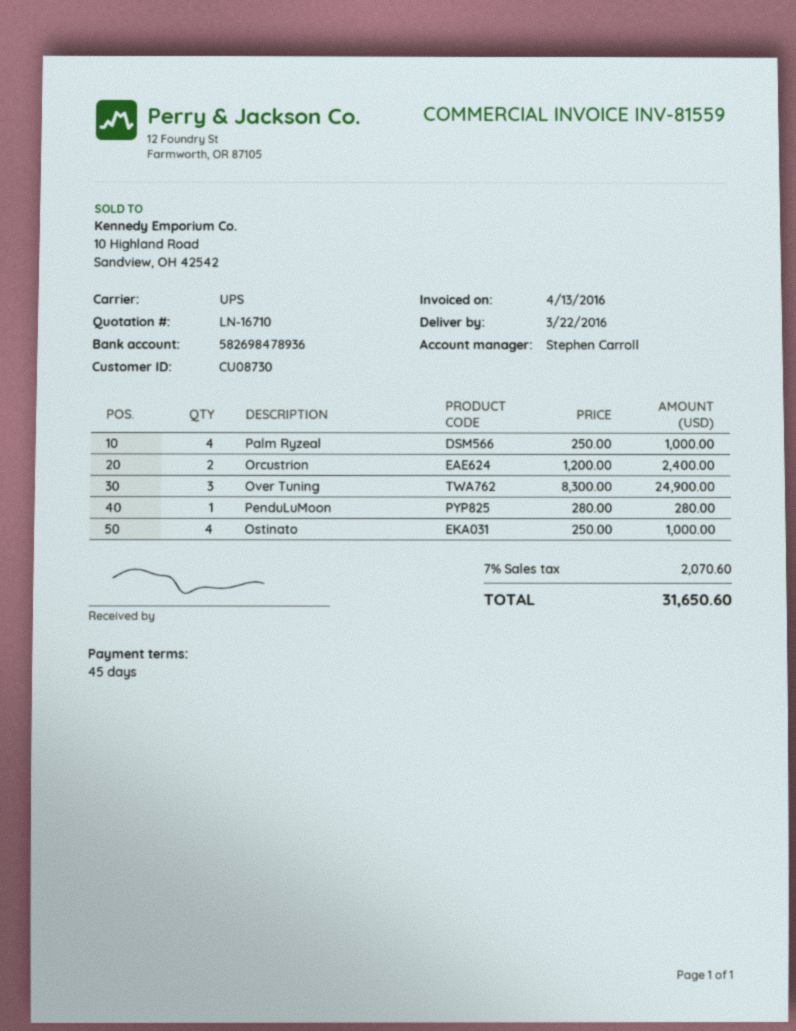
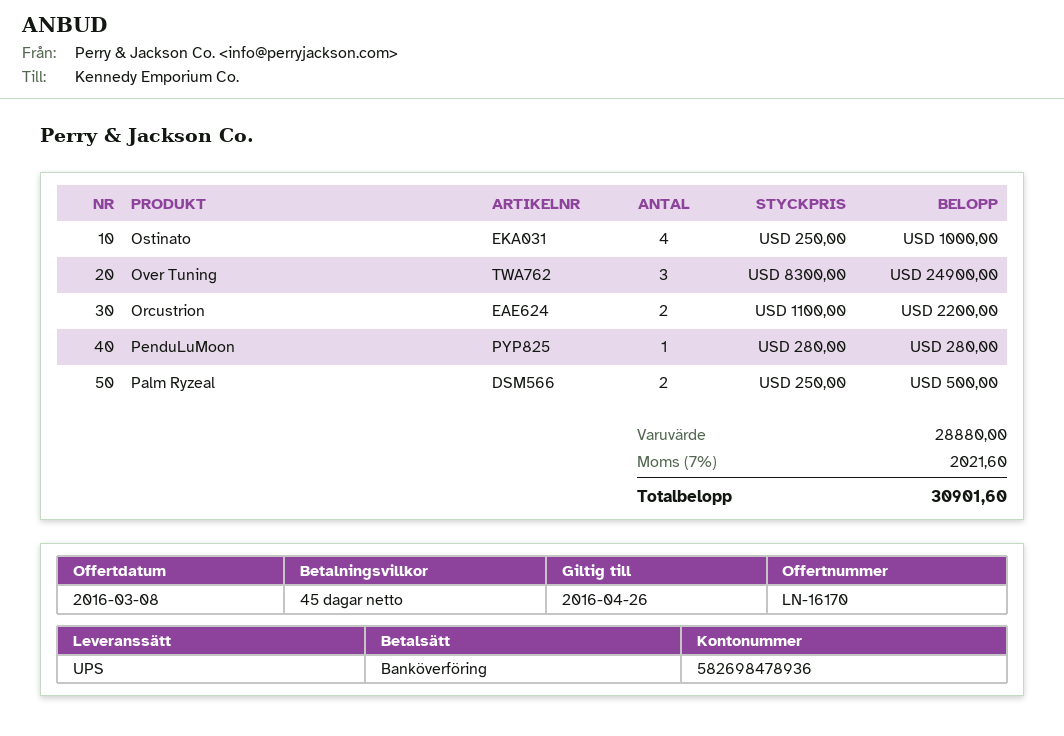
quote number: LN-16710 -> LN-16170
Palm Ryzeal: 4 x 250.00 = 1000.00 -> 2 x 250.00 = 500.00
Orcustrion: 2 x 1200.00 = 2400.00 -> 2 x 1100.00 = 2200.00
tax: 7% = 2070.60 -> 7% = 2021.60
total: 31650.60 -> 30901.60

